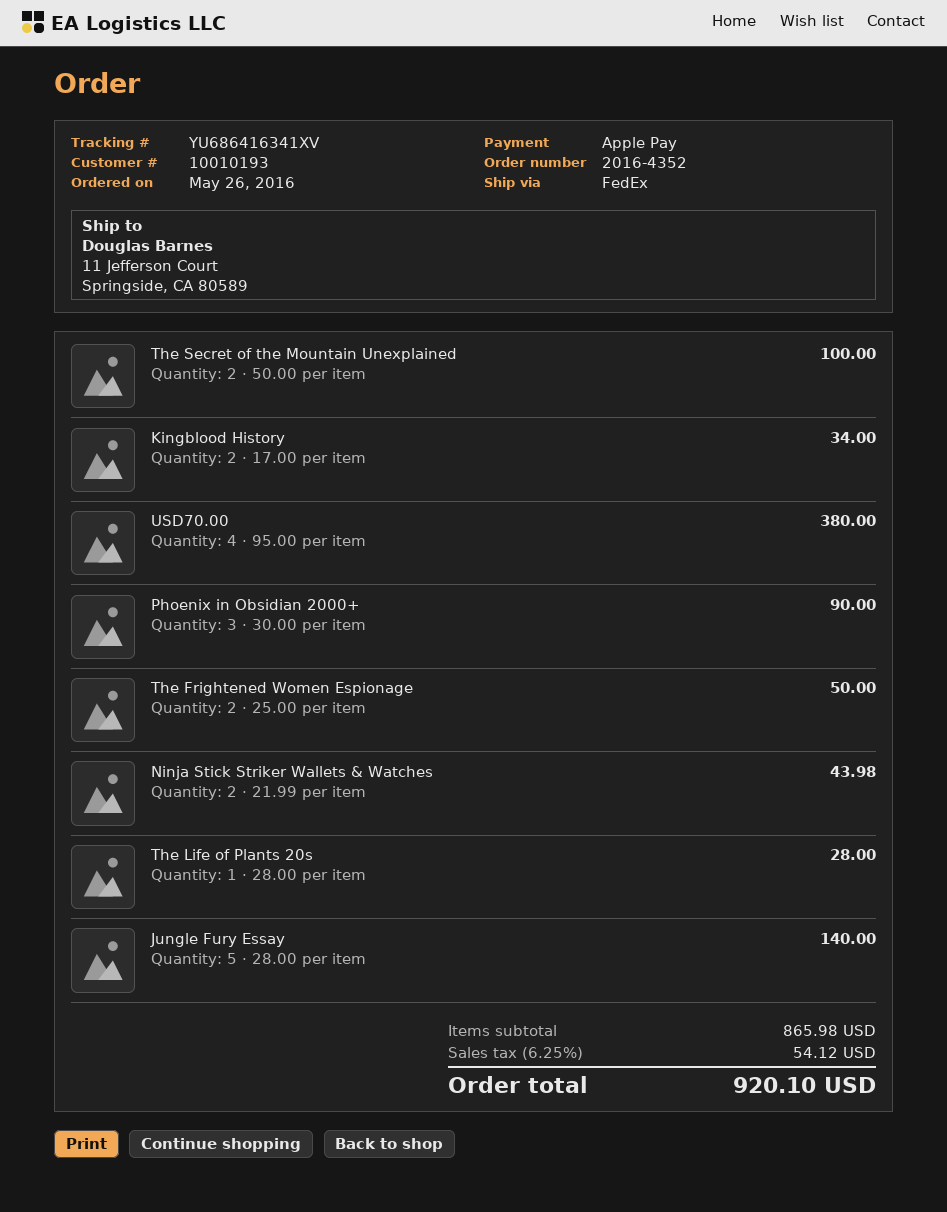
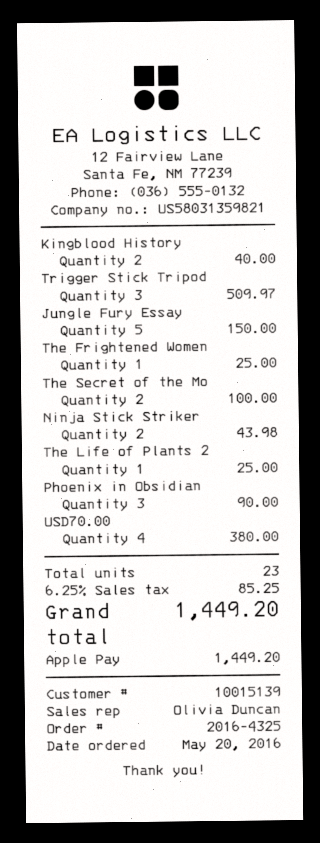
order number: 2016-4352 -> 2016-4325
order date: 2016-05-26 -> 2016-05-20
customer number: 10010193 -> 10015139
Kingblood History: 2 for 34.00 -> 2 for 40.00
The Frightened Women Espionage: 2 for 50.00 -> 1 for 25.00
The Life of Plants 20s: 1 for 28.00 -> 1 for 25.00
Jungle Fury Essay: 5 for 140.00 -> 5 for 150.00
Trigger Stick Tripod: none -> 3 for 509.97
tax: 6.25% = 54.12 -> 6.25% = 85.25
total: 920.10 -> 1449.20

